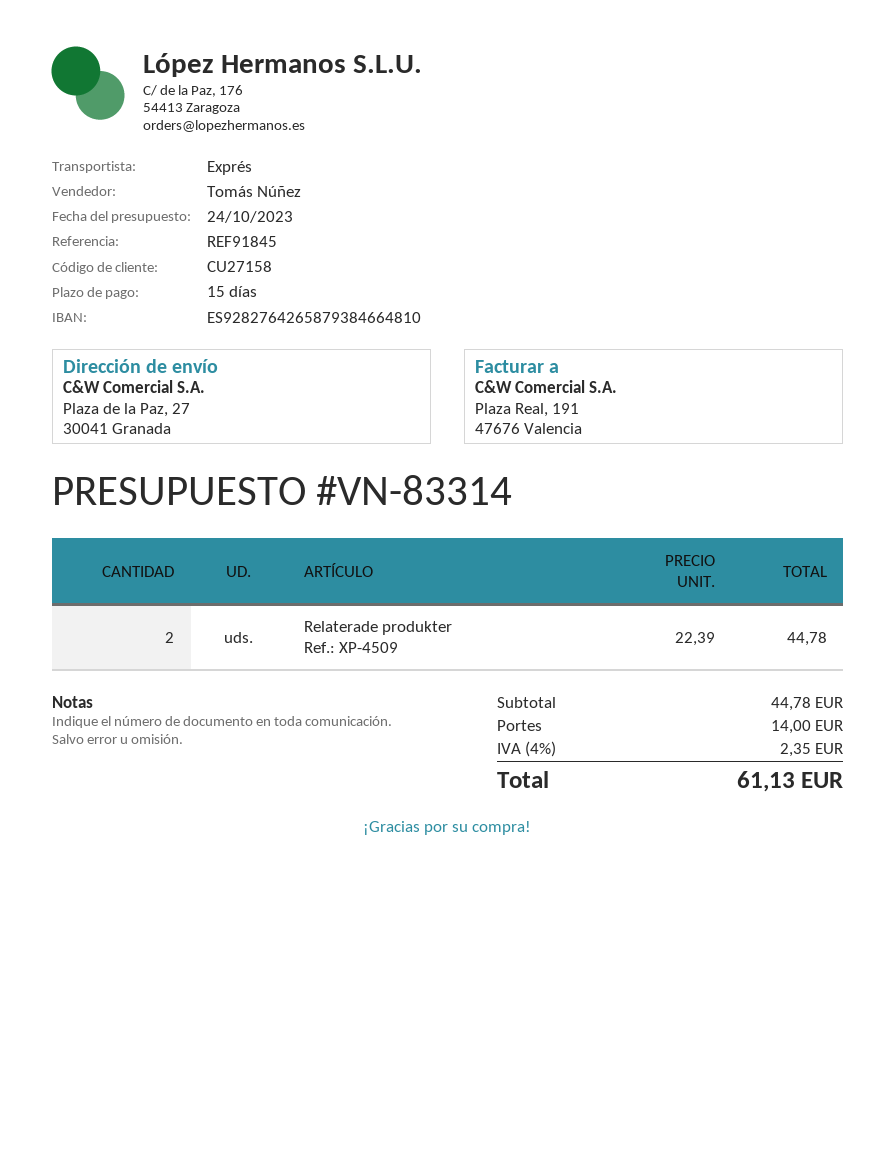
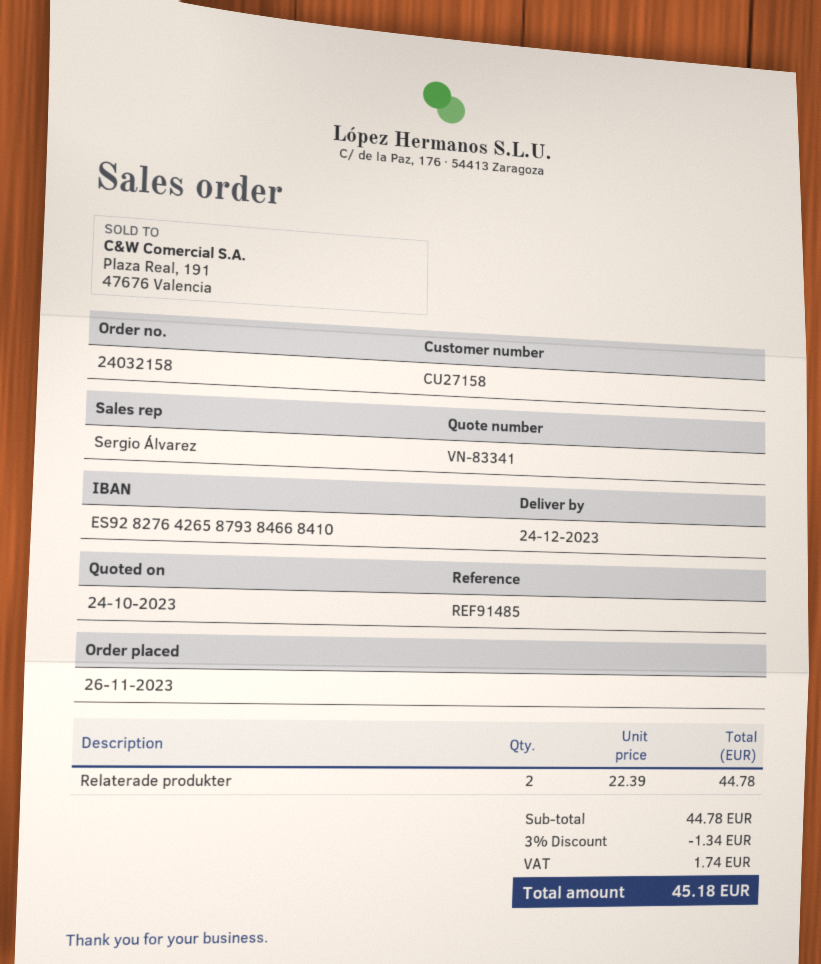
quote number: VN-83314 -> VN-83341
reference: REF91845 -> REF91485
sales rep: Tomás Núñez -> Sergio Álvarez
bank account: ES9282764265879384664810 -> ES9282764265879384668410
discount: none -> 3% = 1.34
shipping: 14.00 -> none
tax: 2.35 -> 1.74
total: 61.13 -> 45.18

